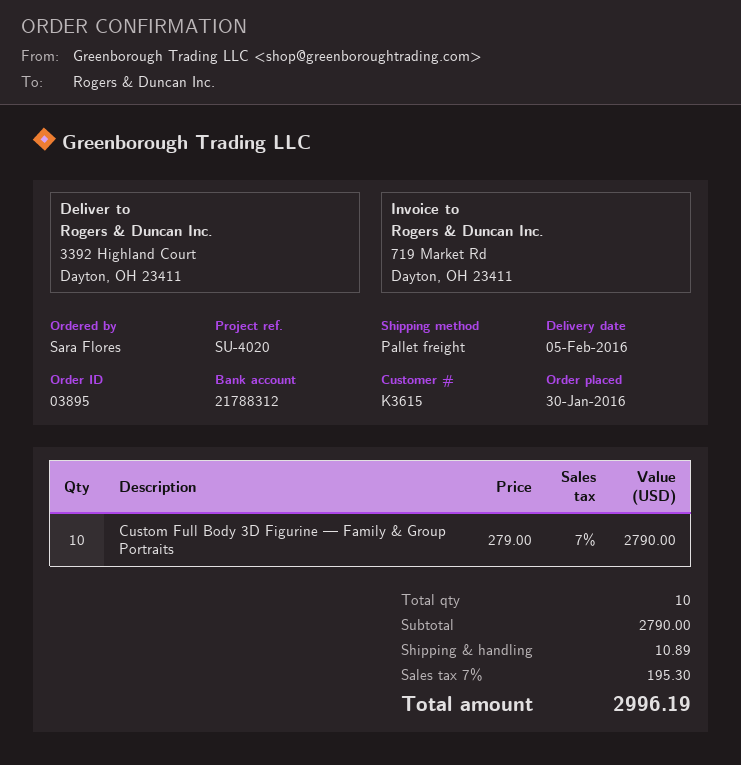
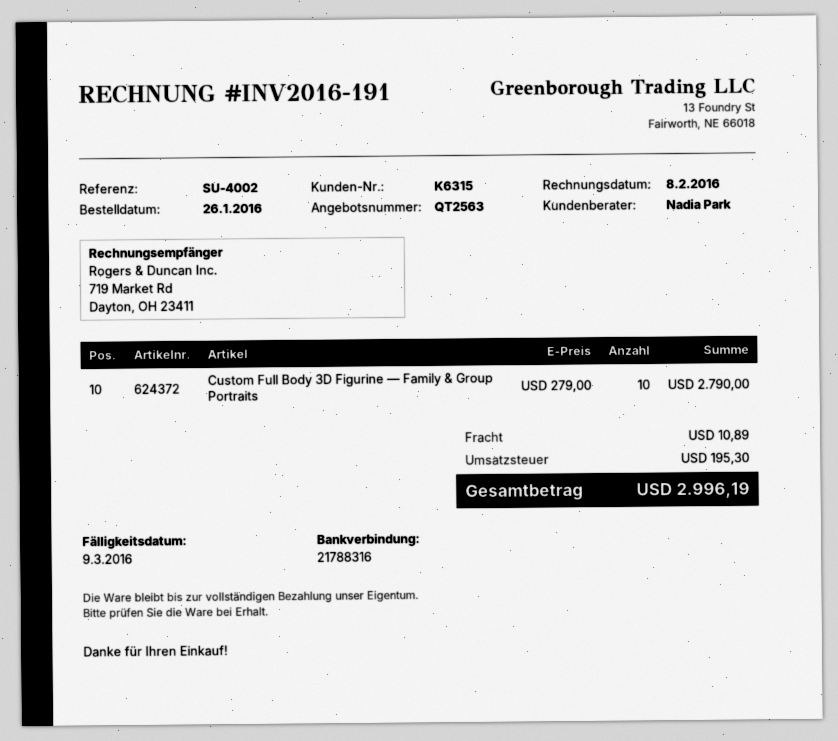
order date: 2016-01-30 -> 2016-01-26
customer number: K3615 -> K6315
reference: SU-4020 -> SU-4002
bank account: 21788312 -> 21788316

